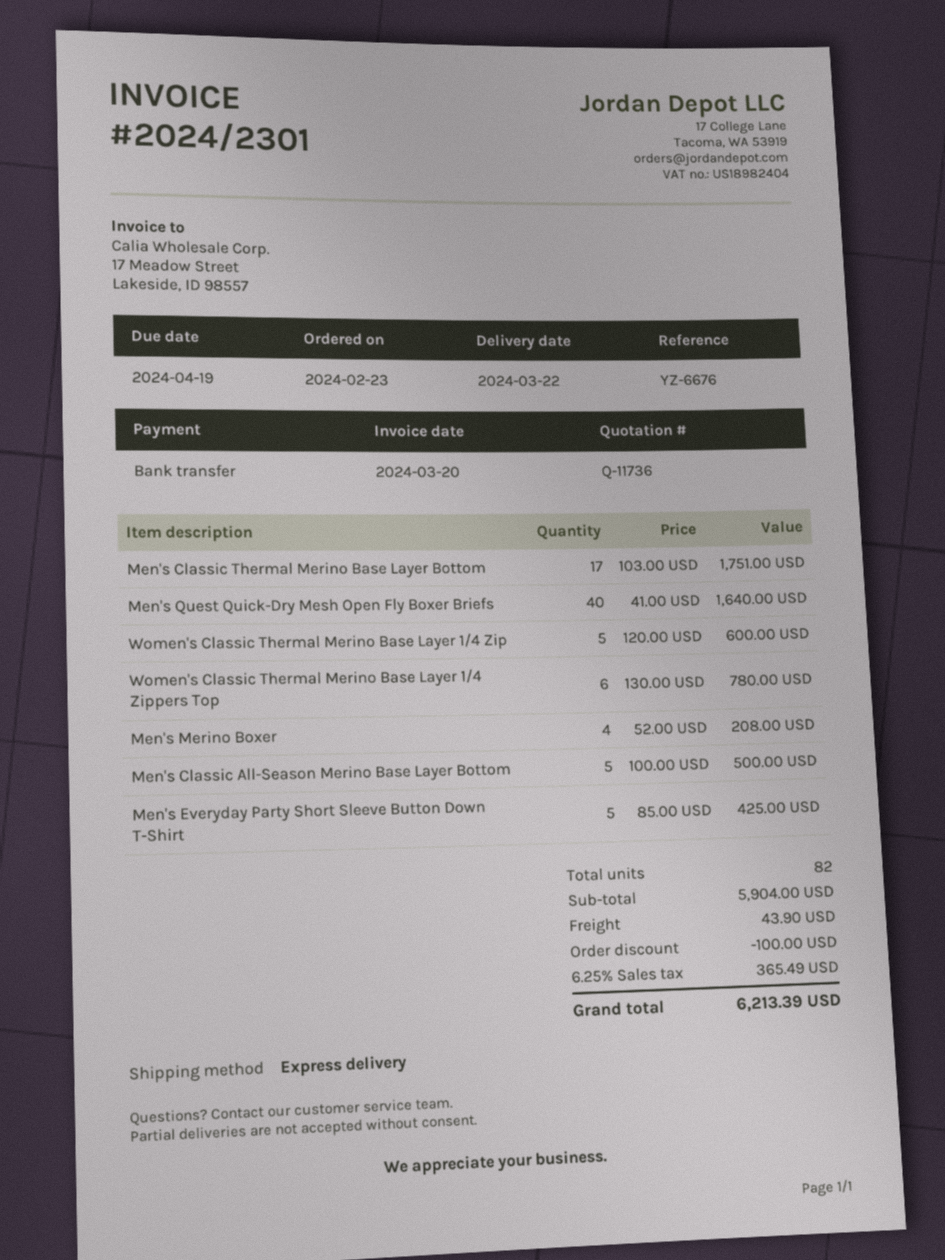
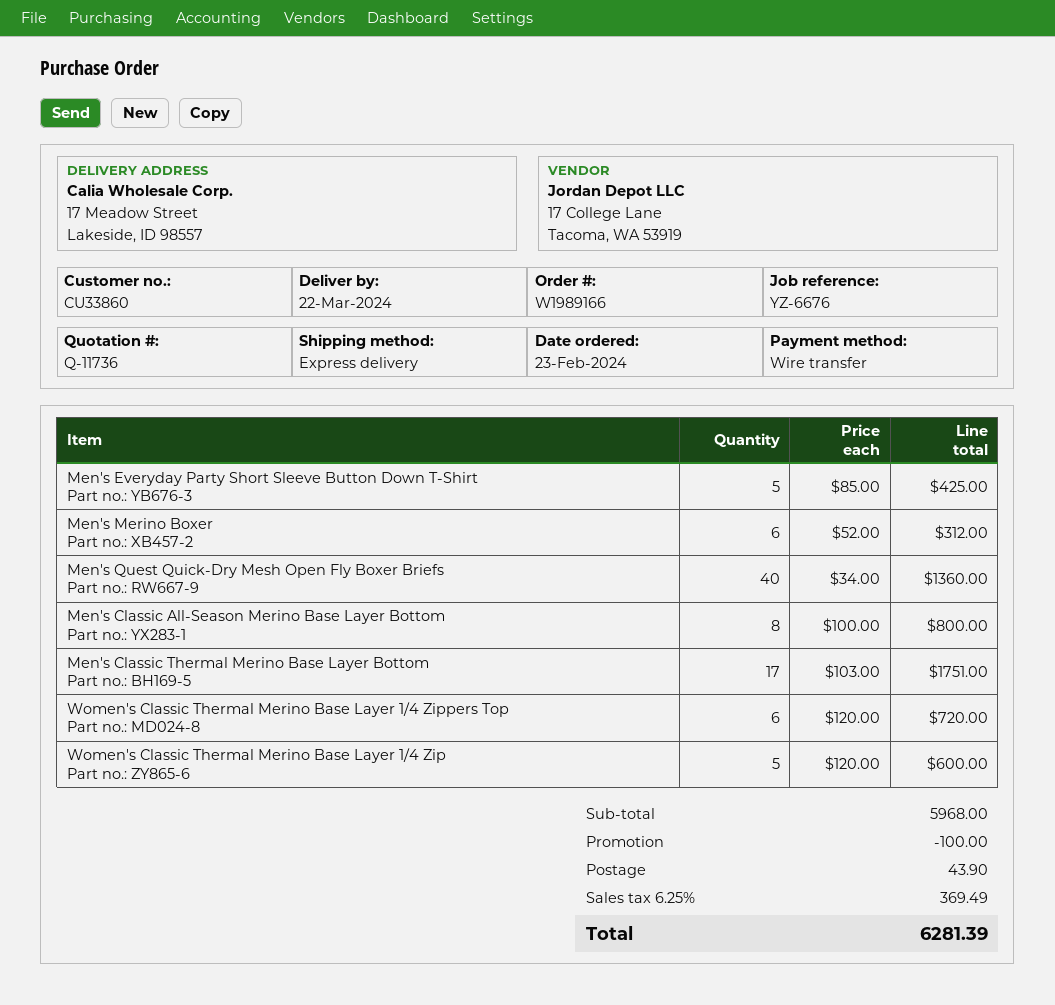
Men's Quest Quick-Dry Mesh Open Fly Boxer Briefs: 40 x 41.00 = 1640.00 -> 40 x 34.00 = 1360.00
Women's Classic Thermal Merino Base Layer 1/4 Zippers Top: 6 x 130.00 = 780.00 -> 6 x 120.00 = 720.00
Men's Merino Boxer: 4 x 52.00 = 208.00 -> 6 x 52.00 = 312.00
Men's Classic All-Season Merino Base Layer Bottom: 5 x 100.00 = 500.00 -> 8 x 100.00 = 800.00
subtotal: 5904.00 -> 5968.00
tax: 6.25% = 365.49 -> 6.25% = 369.49
total: 6213.39 -> 6281.39

